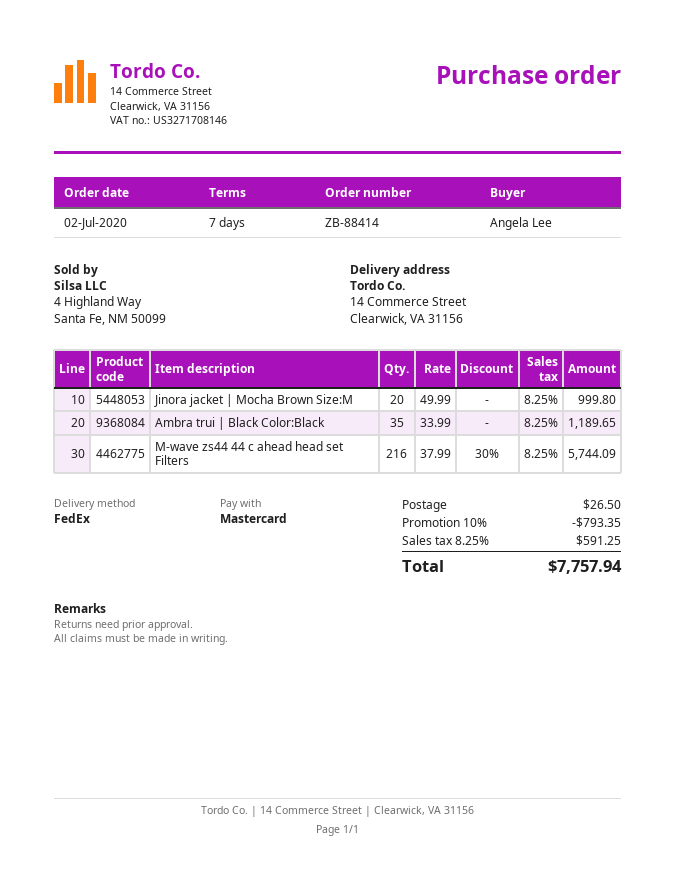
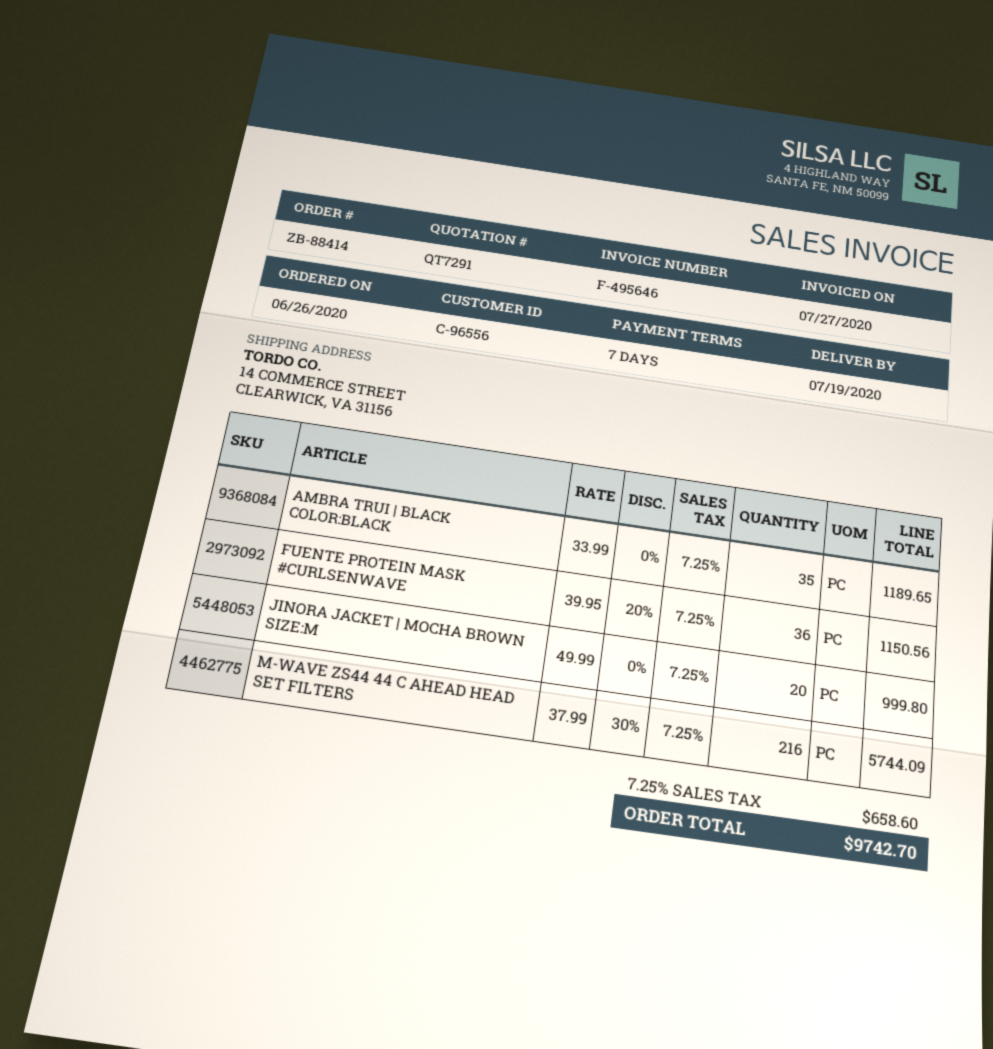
order date: 2020-07-02 -> 2020-06-26
FUENTE PROTEIN MASK #CURLSENWAVE: none -> 36 x 39.95 - 20% = 1150.56
discount: 10% = 793.35 -> none
shipping: 26.50 -> none
tax: 8.25% = 591.25 -> 7.25% = 658.60
total: 7757.94 -> 9742.70

